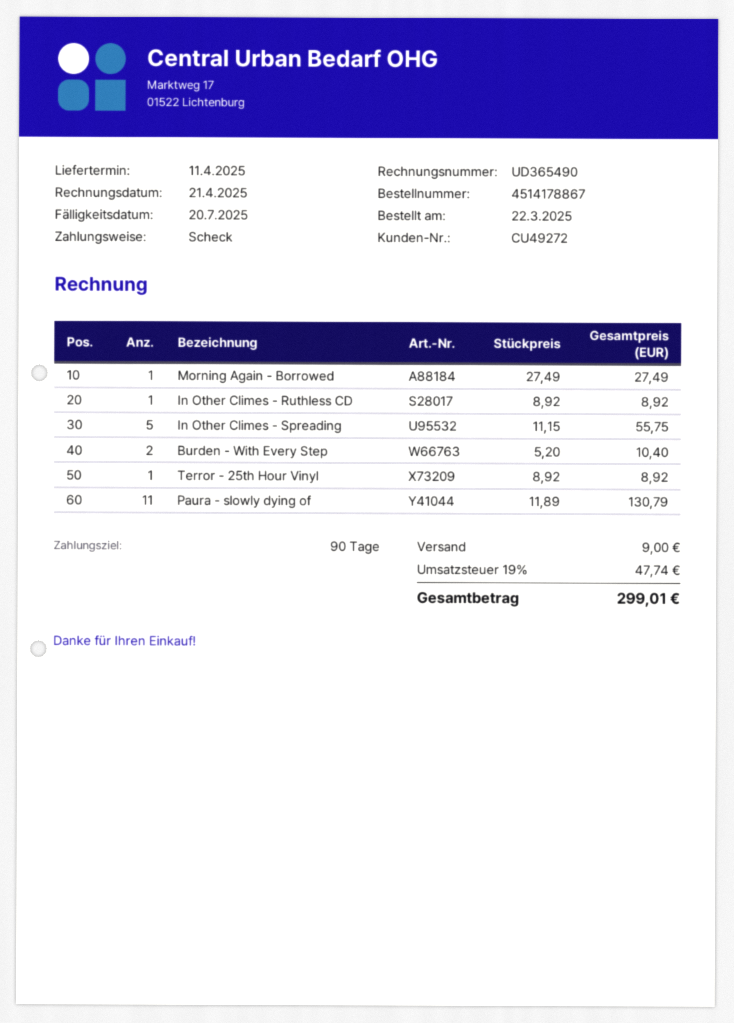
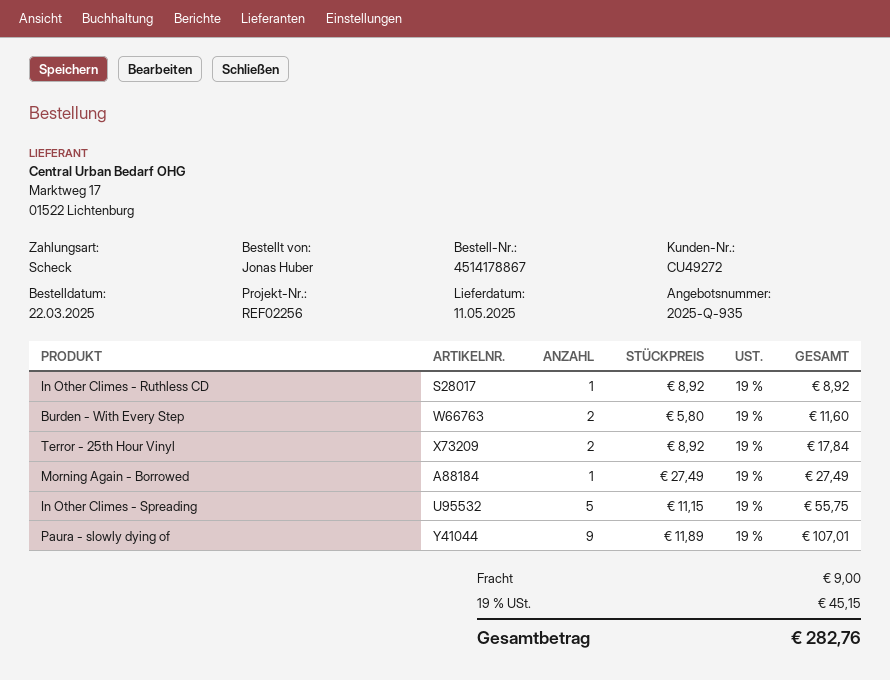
delivery date: 2025-04-11 -> 2025-05-11
Burden - With Every Step: 2 x 5.20 = 10.40 -> 2 x 5.80 = 11.60
Terror - 25th Hour Vinyl: 1 x 8.92 = 8.92 -> 2 x 8.92 = 17.84
Paura - slowly dying of: 11 x 11.89 = 130.79 -> 9 x 11.89 = 107.01
tax: 19% = 47.74 -> 19% = 45.15
total: 299.01 -> 282.76

